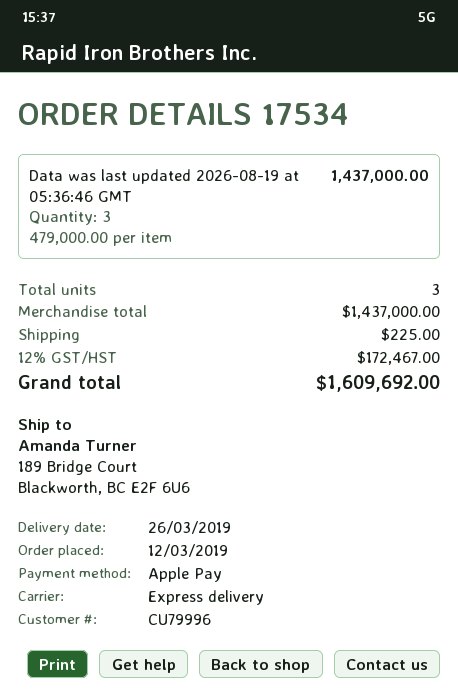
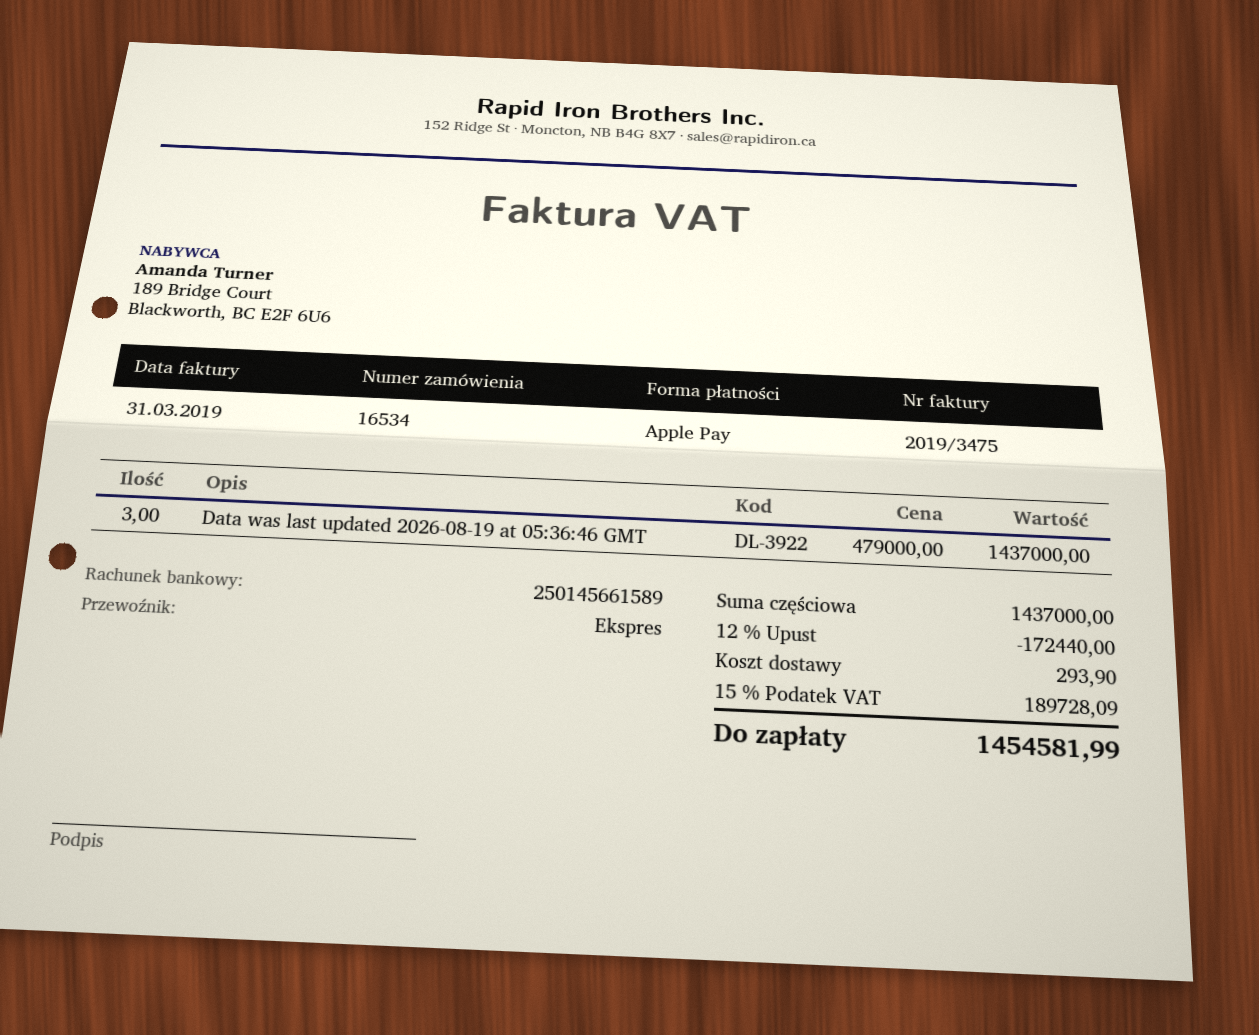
order number: 17534 -> 16534
discount: none -> 12% = 172440.00
shipping: 225.00 -> 293.90
tax: 12% = 172467.00 -> 15% = 189728.09
total: 1609692.00 -> 1454581.99

